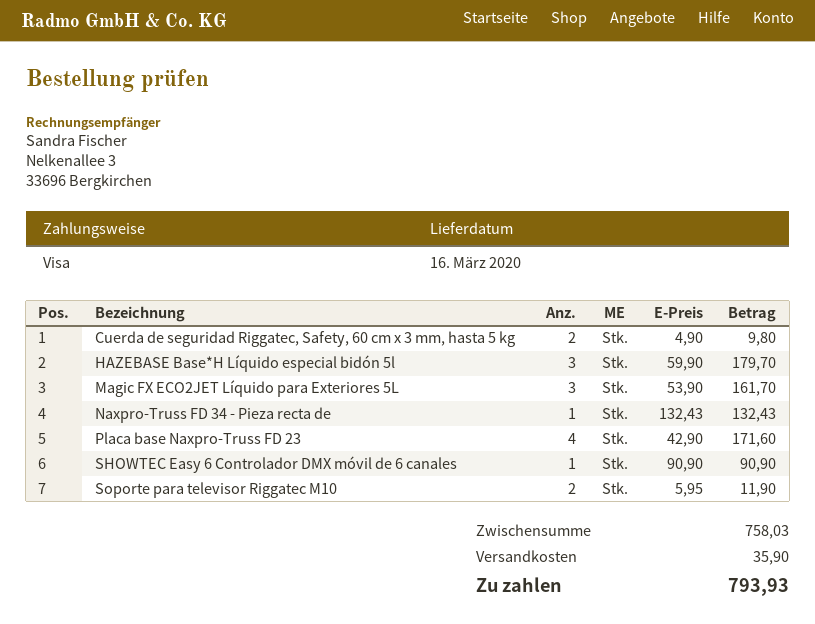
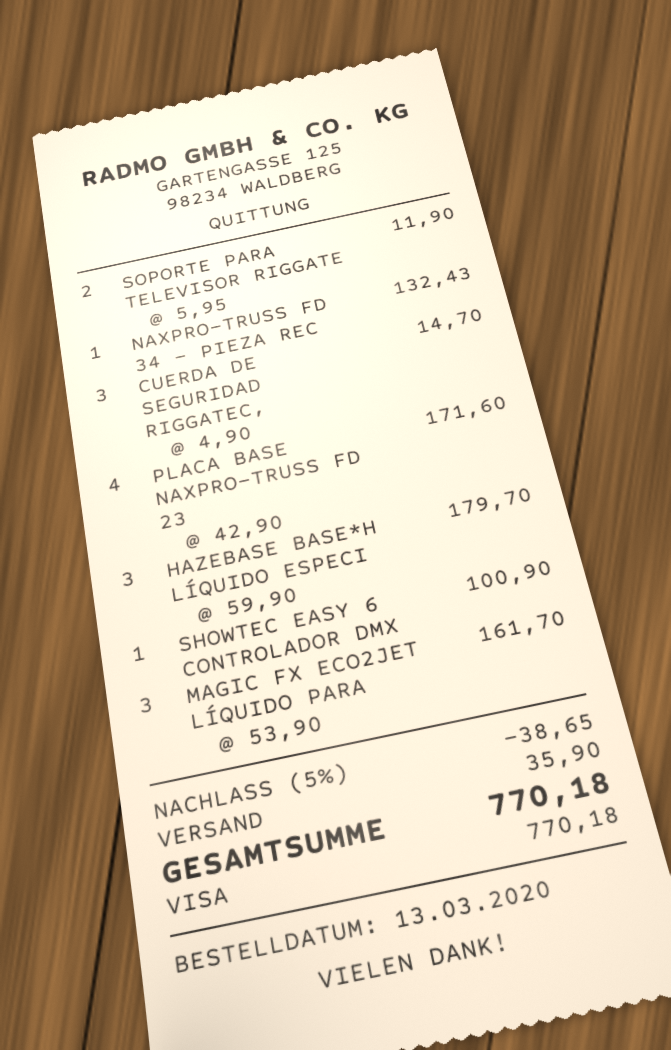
Cuerda de seguridad Riggatec, Safety, 60 cm x 3 mm, hasta 5 kg: 2 x 4.90 = 9.80 -> 3 x 4.90 = 14.70
SHOWTEC Easy 6 Controlador DMX móvil de 6 canales: 1 x 90.90 = 90.90 -> 1 x 100.90 = 100.90
discount: none -> 5% = 38.65
total: 793.93 -> 770.18

